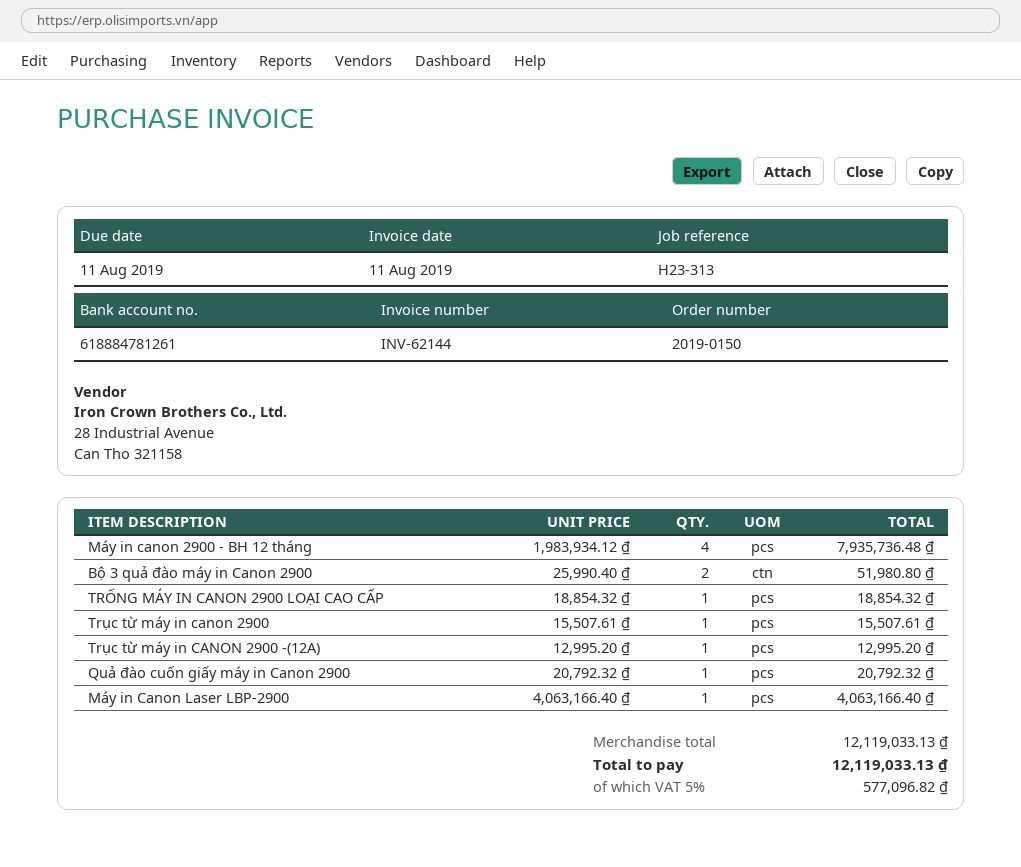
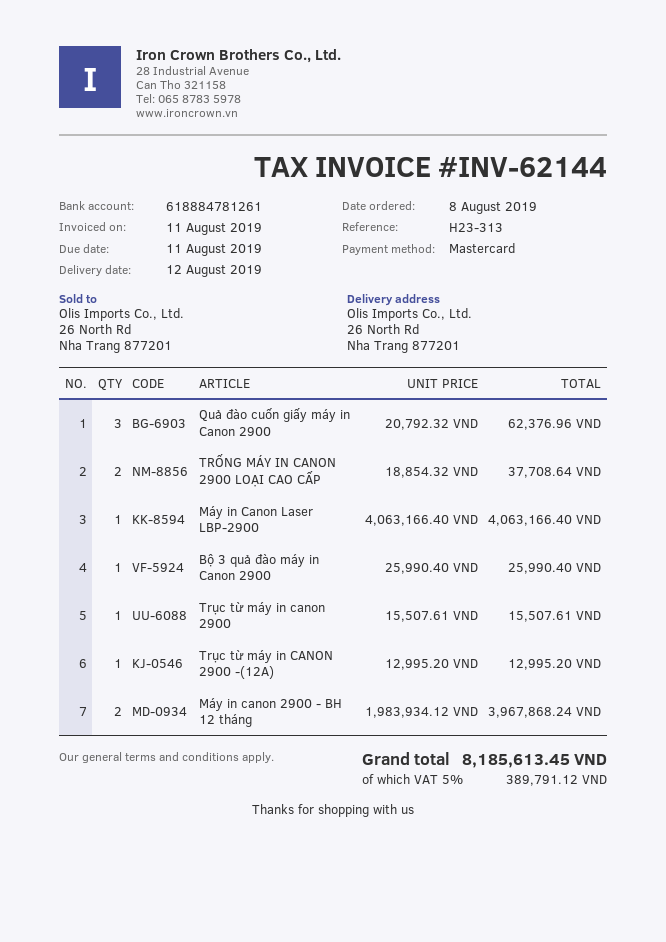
Máy in canon 2900 - BH 12 tháng: 4 x 1983934.12 = 7935736.48 -> 2 x 1983934.12 = 3967868.24
Bộ 3 quả đào máy in Canon 2900: 2 x 25990.40 = 51980.80 -> 1 x 25990.40 = 25990.40
TRỐNG MÁY IN CANON 2900 LOẠI CAO CẤP: 1 x 18854.32 = 18854.32 -> 2 x 18854.32 = 37708.64
Quả đào cuốn giấy máy in Canon 2900: 1 x 20792.32 = 20792.32 -> 3 x 20792.32 = 62376.96
tax: 5% = 577096.82 -> 5% = 389791.12
total: 12119033.13 -> 8185613.45

